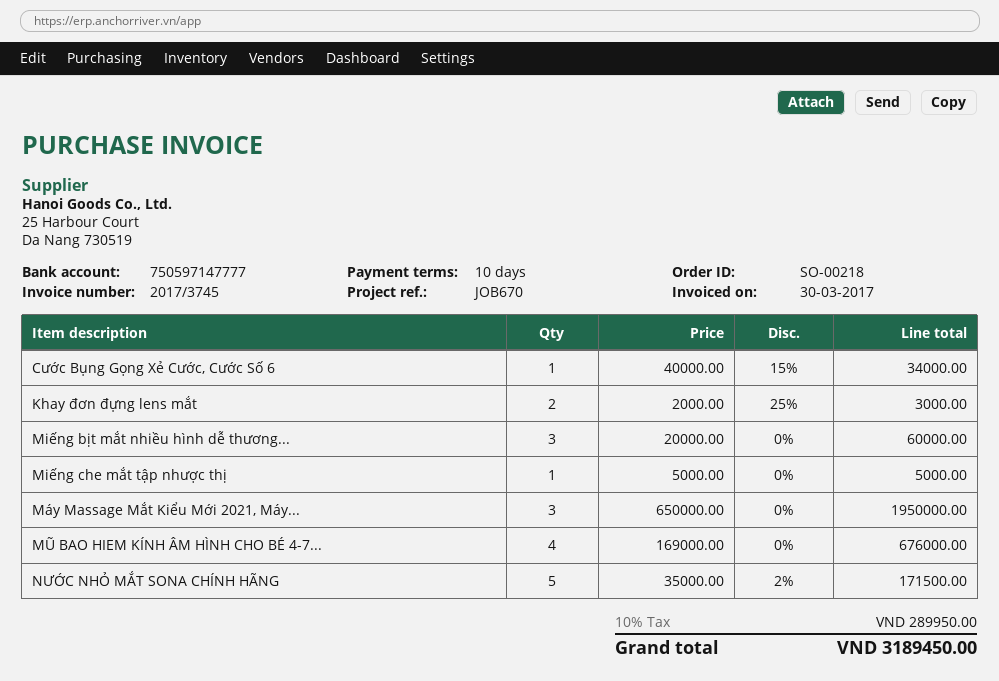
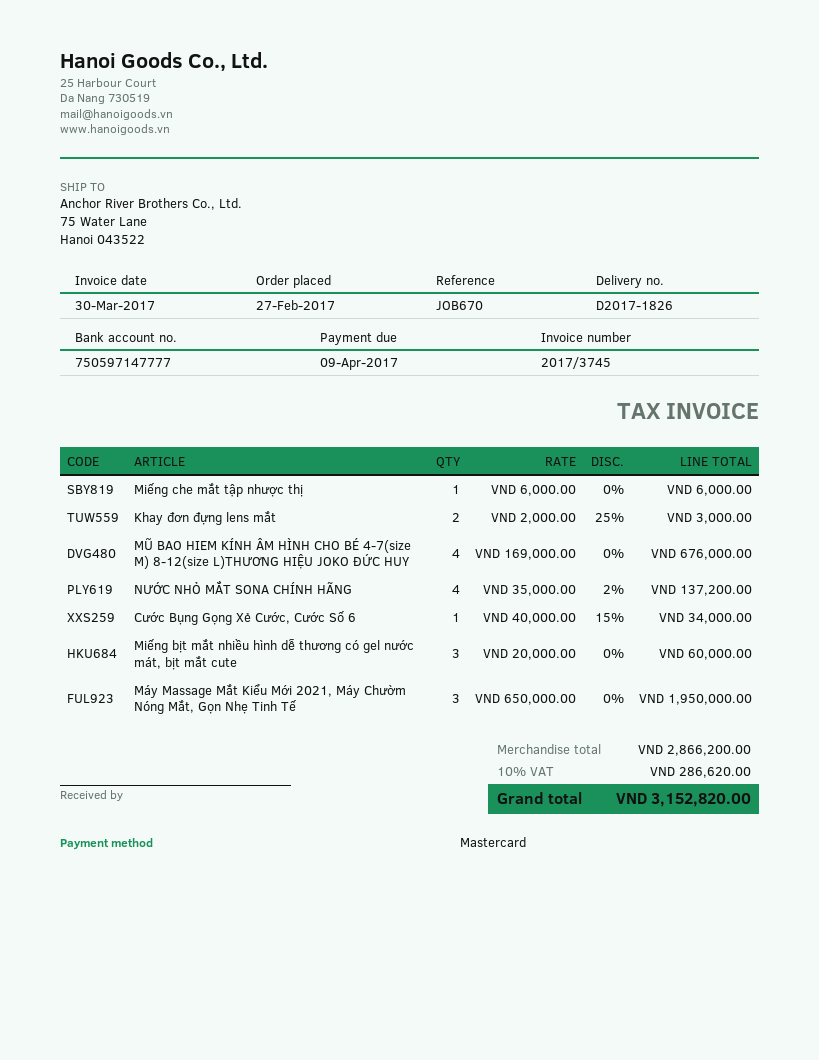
Miếng che mắt tập nhược thị: 1 x 5000.00 = 5000.00 -> 1 x 6000.00 = 6000.00
NƯỚC NHỎ MẮT SONA CHÍNH HÃNG: 5 x 35000.00 - 2% = 171500.00 -> 4 x 35000.00 - 2% = 137200.00
tax: 10% = 289950.00 -> 10% = 286620.00
total: 3189450.00 -> 3152820.00

